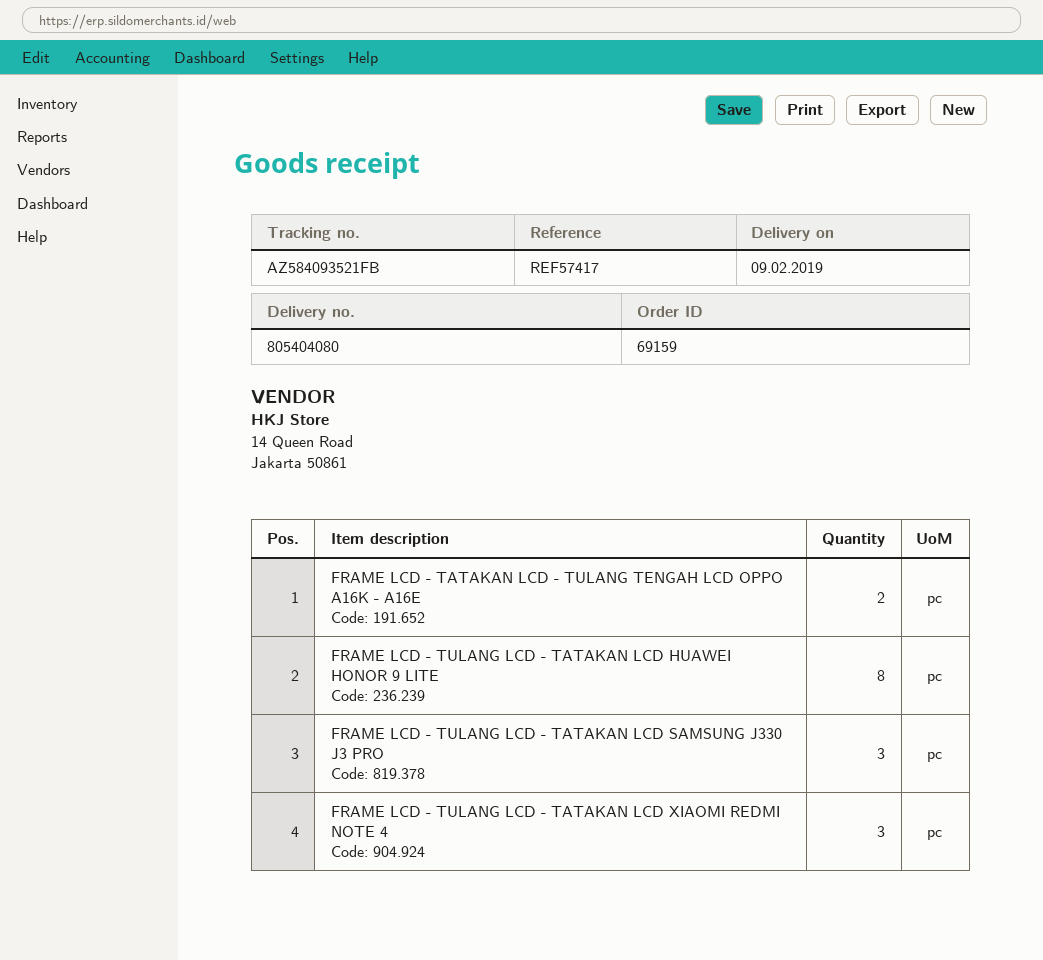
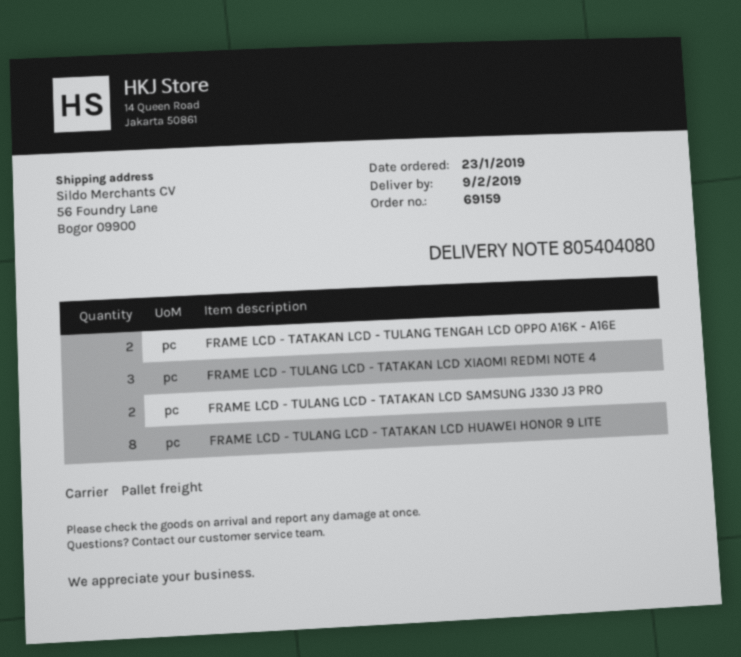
FRAME LCD - TULANG LCD - TATAKAN LCD SAMSUNG J330 J3 PRO: 3 -> 2

